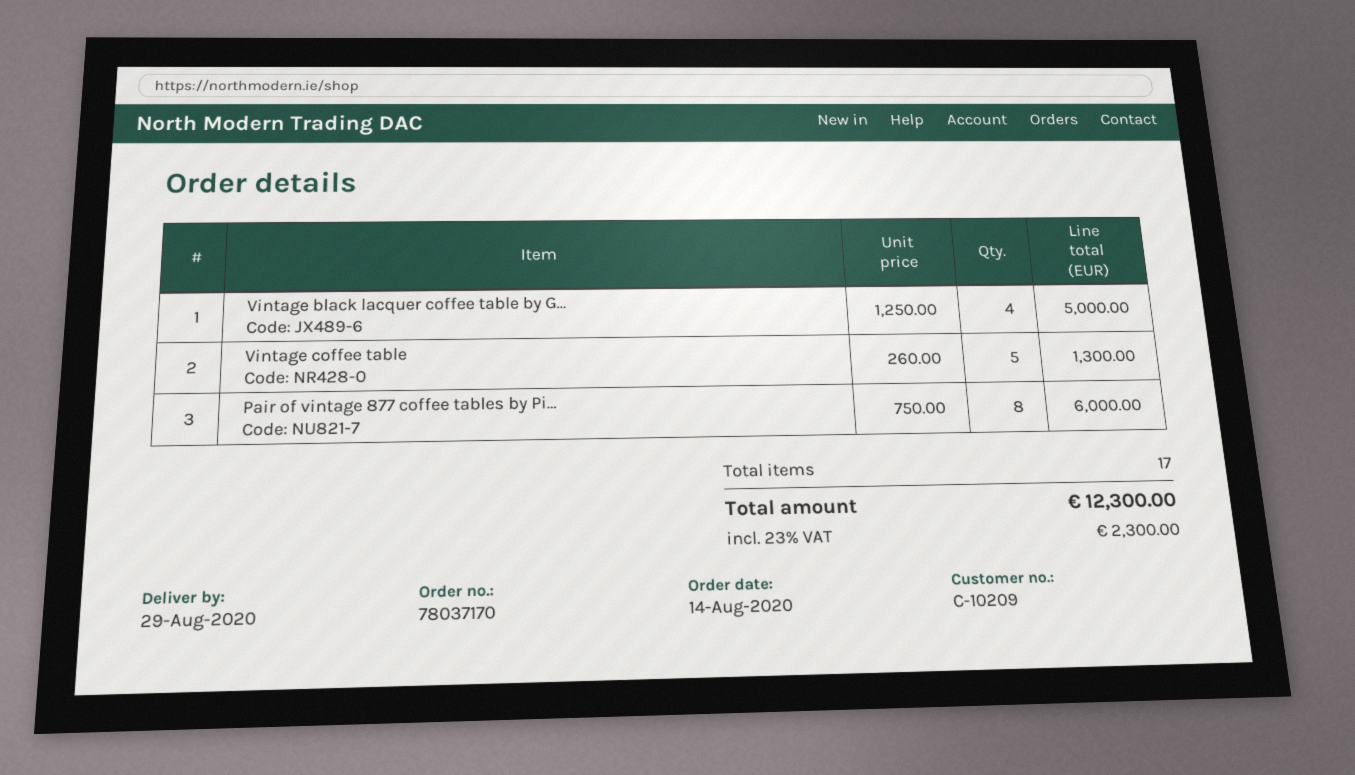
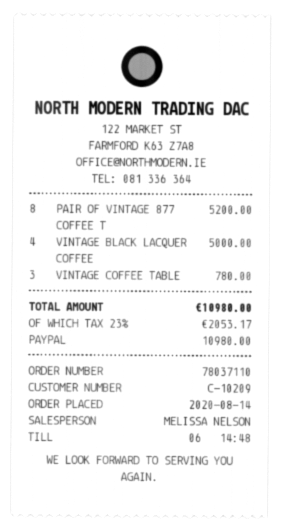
order number: 78037170 -> 78037110
Vintage coffee table: 5 for 1300.00 -> 3 for 780.00
Pair of vintage 877 coffee tables by Pi...: 8 for 6000.00 -> 8 for 5200.00
tax: 23% = 2300.00 -> 23% = 2053.17
total: 12300.00 -> 10980.00

